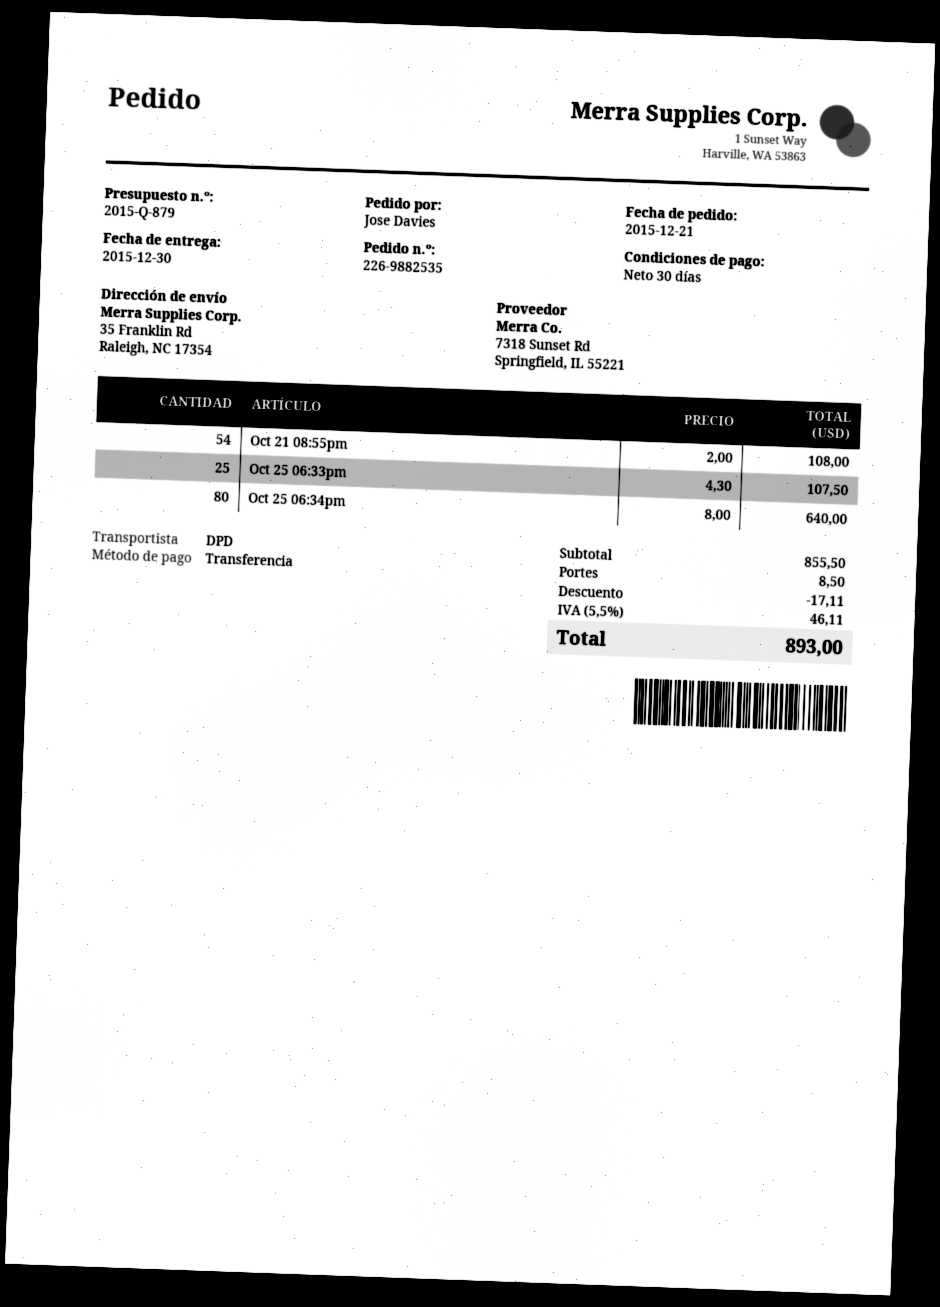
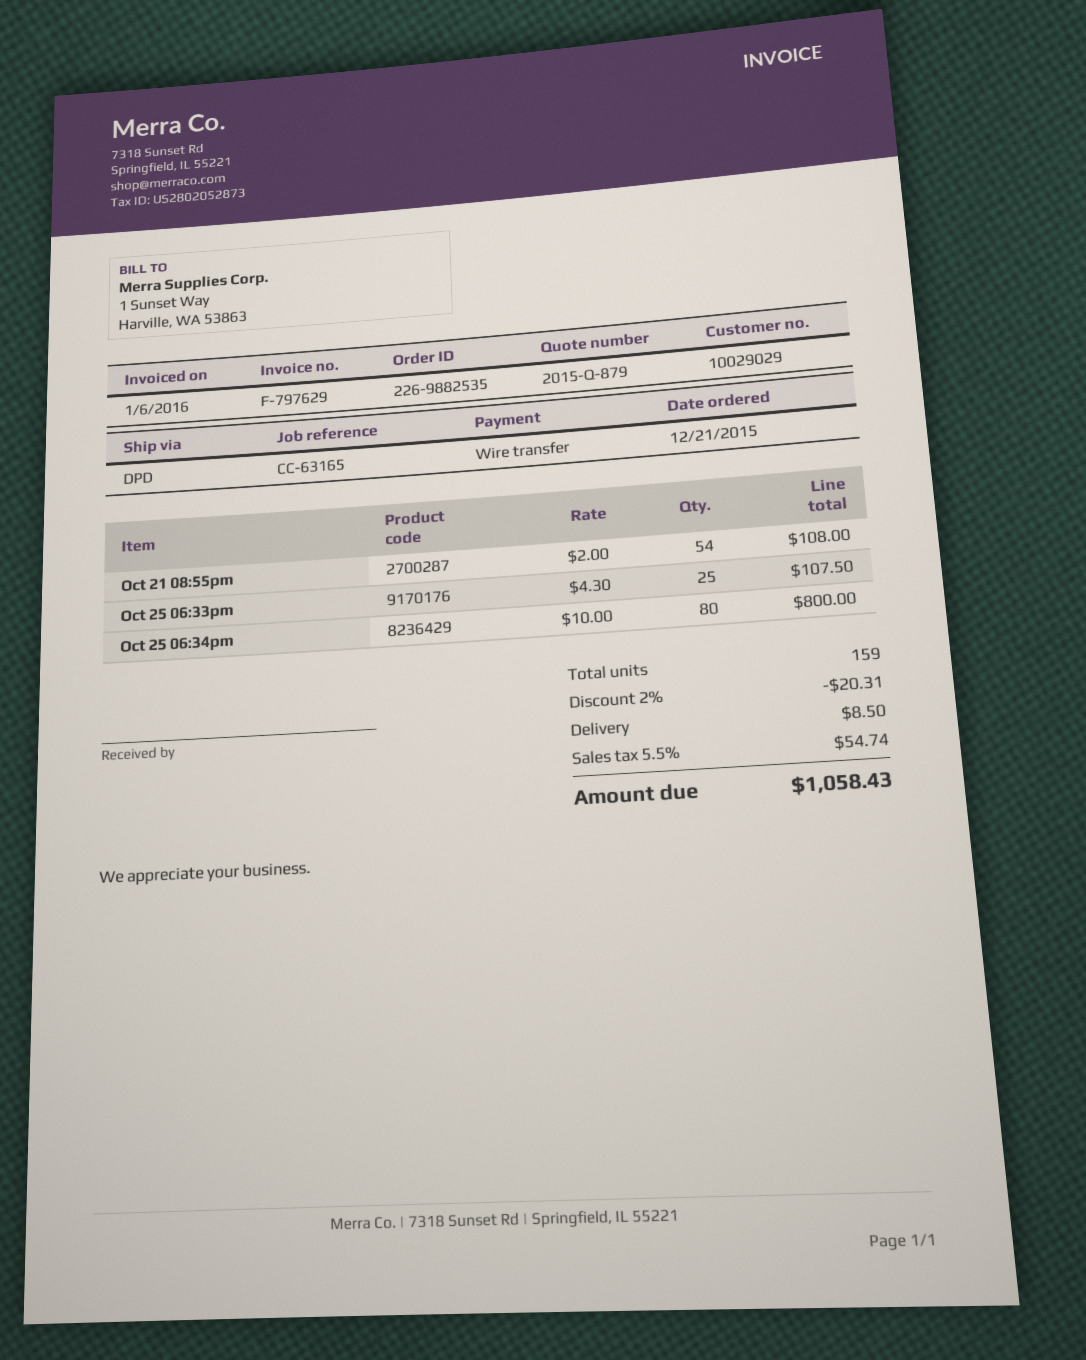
Oct 25 06:34pm: 80 x 8.00 = 640.00 -> 80 x 10.00 = 800.00
discount: 17.11 -> 20.31
tax: 5.5% = 46.11 -> 5.5% = 54.74
total: 893.00 -> 1058.43

